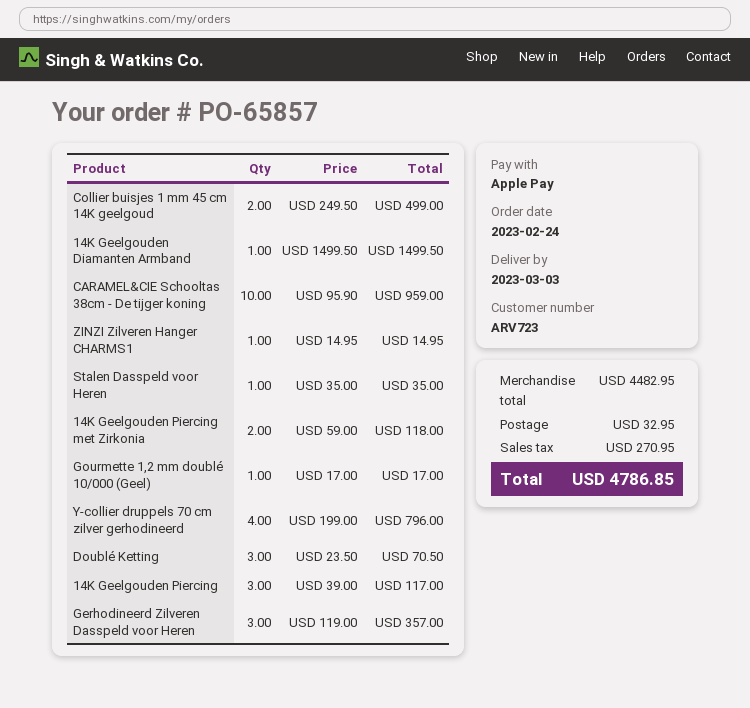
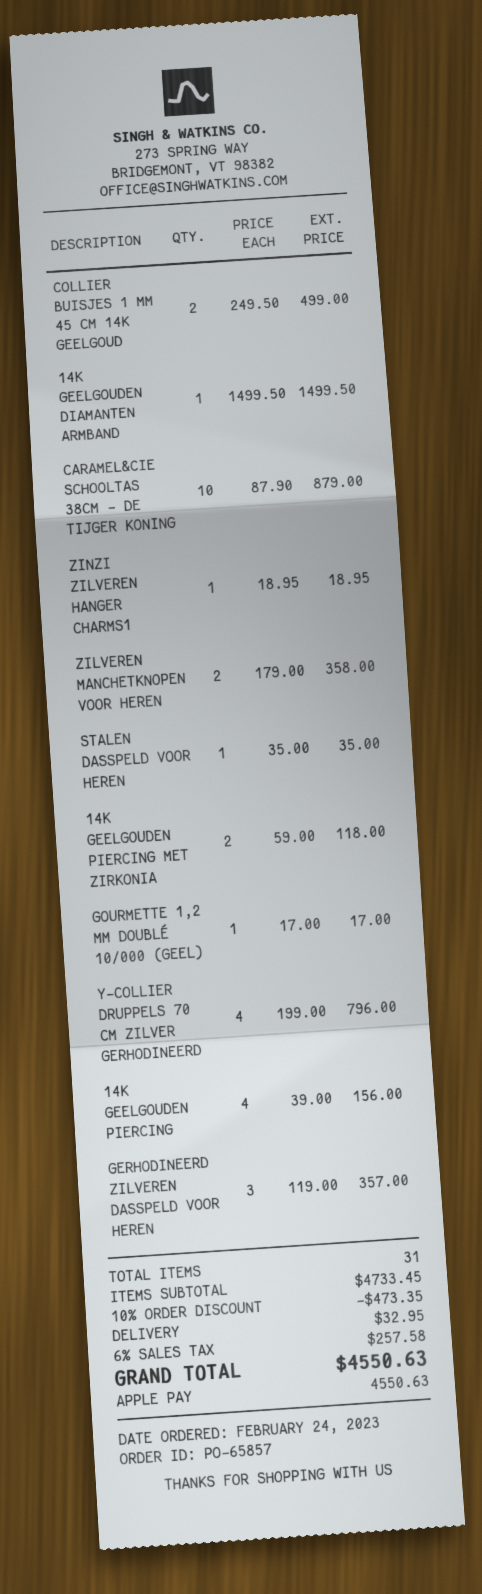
CARAMEL&CIE Schooltas 38cm - De tijger koning: 10 x 95.90 = 959.00 -> 10 x 87.90 = 879.00
ZINZI Zilveren Hanger CHARMS1: 1 x 14.95 = 14.95 -> 1 x 18.95 = 18.95
Doublé Ketting: 3 x 23.50 = 70.50 -> none
14K Geelgouden Piercing: 3 x 39.00 = 117.00 -> 4 x 39.00 = 156.00
ZILVEREN MANCHETKNOPEN VOOR HEREN: none -> 2 x 179.00 = 358.00
subtotal: 4482.95 -> 4733.45
discount: none -> 10% = 473.35
tax: 270.95 -> 257.58
total: 4786.85 -> 4550.63

